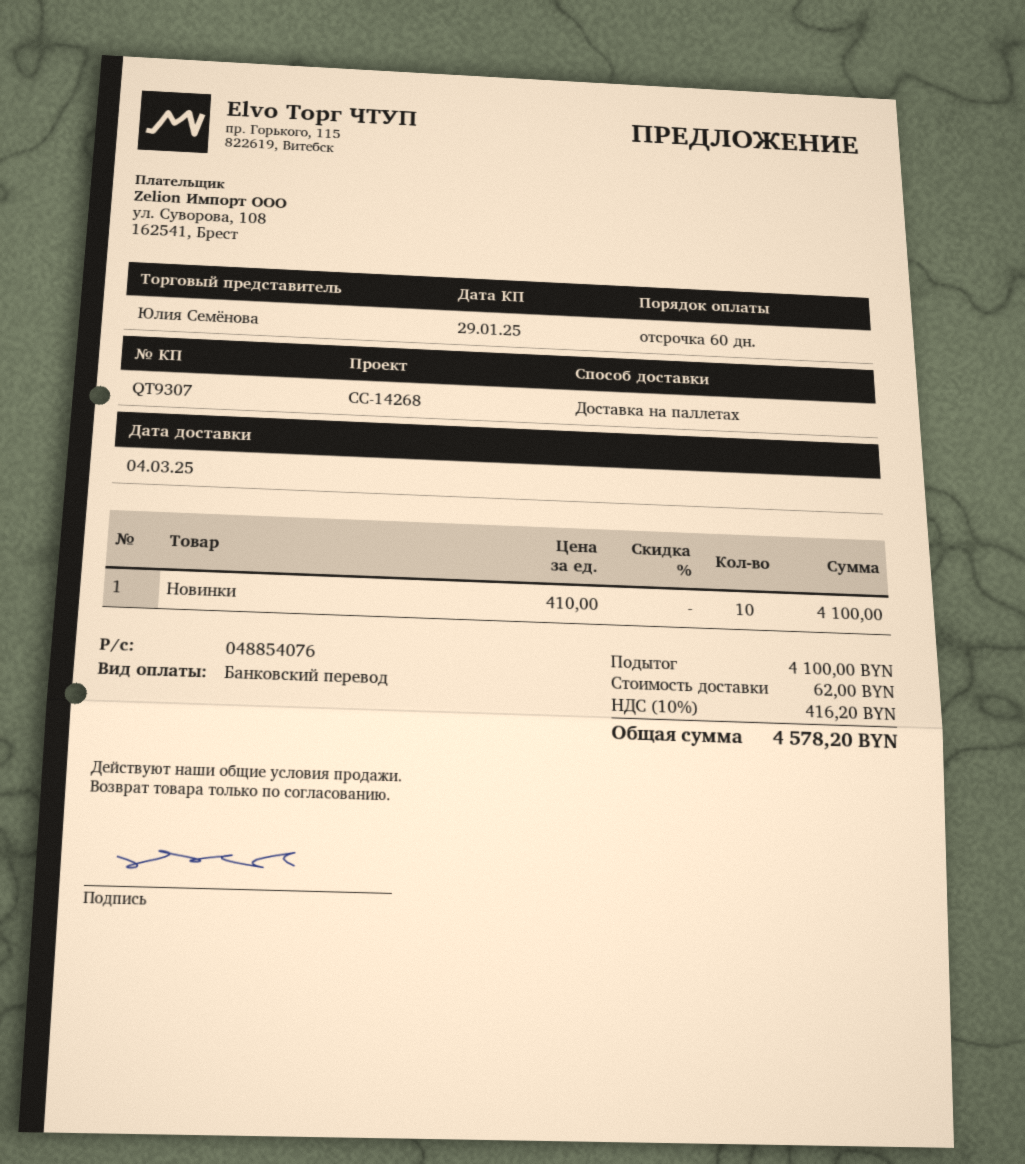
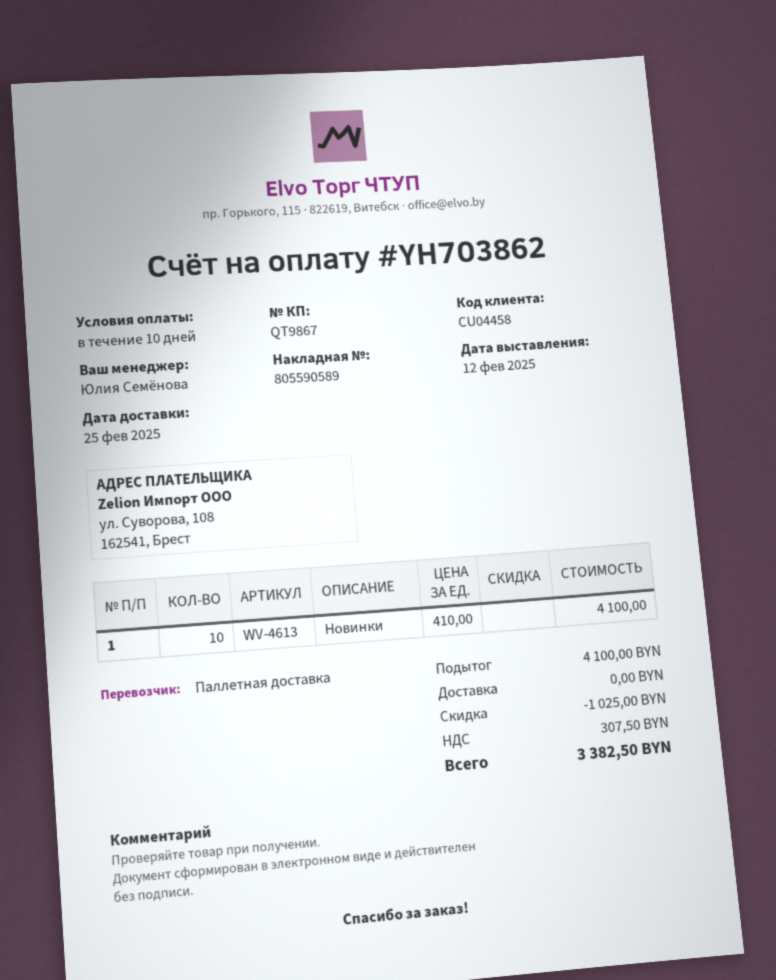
quote number: QT9307 -> QT9867
delivery date: 2025-03-04 -> 2025-02-25
payment terms: 60 days -> 10 days
discount: none -> 1025.00
shipping: 62.00 -> 0.00
tax: 416.20 -> 307.50
total: 4578.20 -> 3382.50

